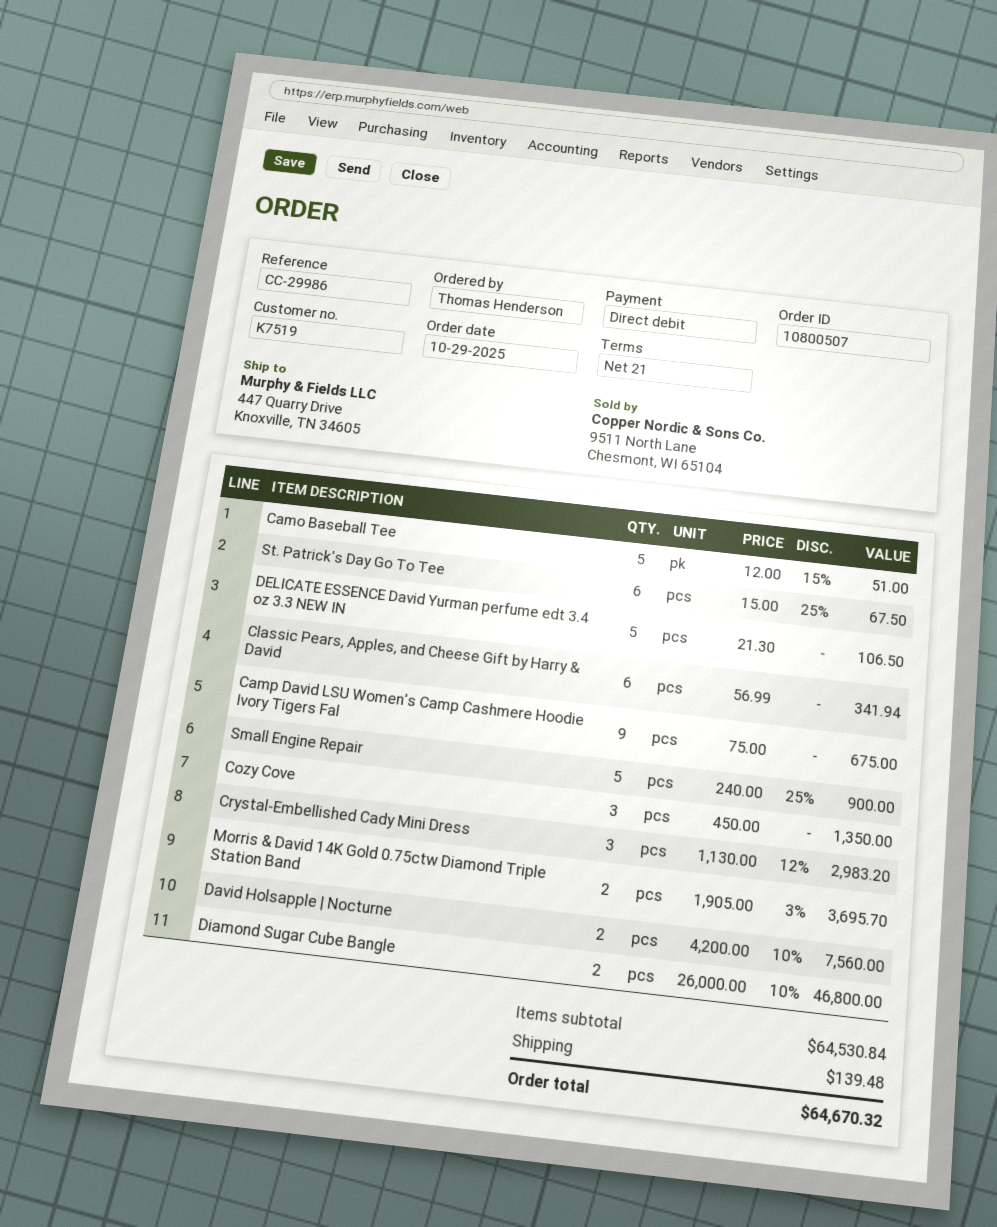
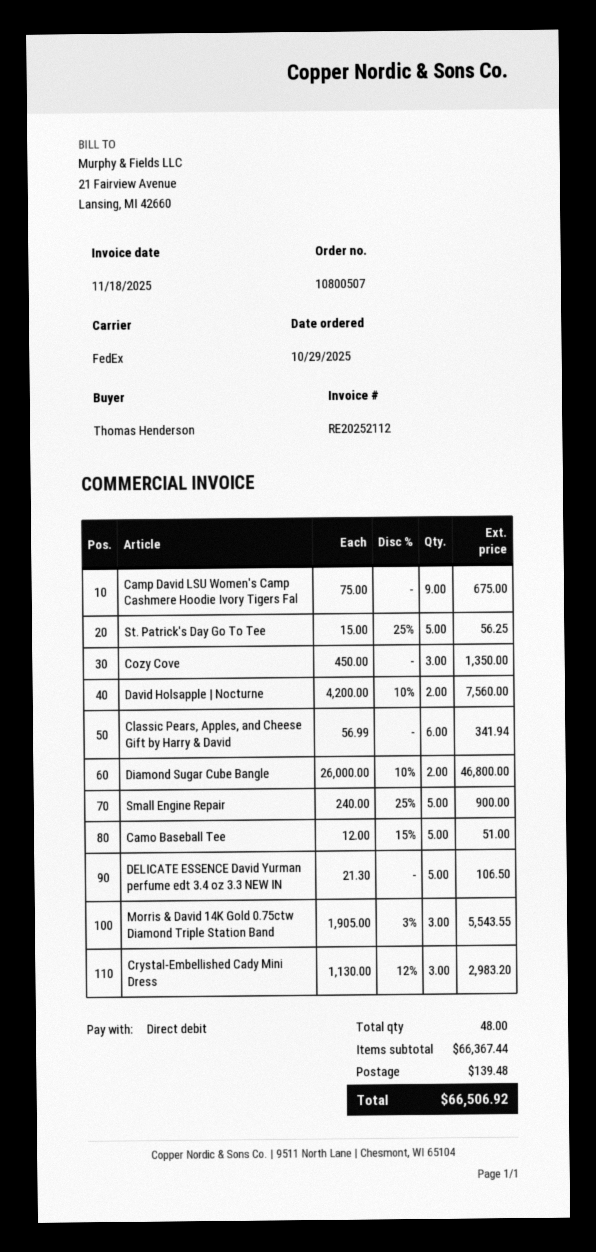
St. Patrick's Day Go To Tee: 6 x 15.00 - 25% = 67.50 -> 5 x 15.00 - 25% = 56.25
Morris & David 14K Gold 0.75ctw Diamond Triple Station Band: 2 x 1905.00 - 3% = 3695.70 -> 3 x 1905.00 - 3% = 5543.55
subtotal: 64530.84 -> 66367.44
total: 64670.32 -> 66506.92

